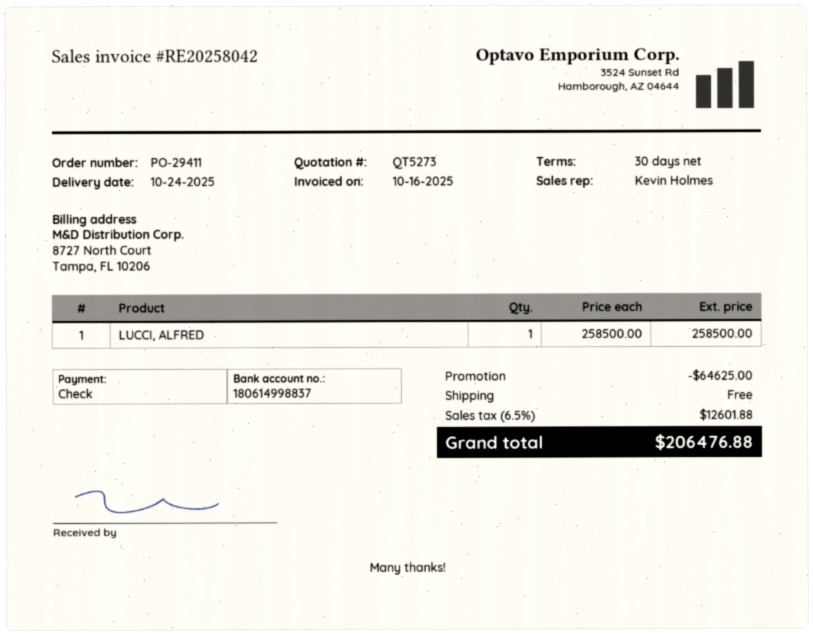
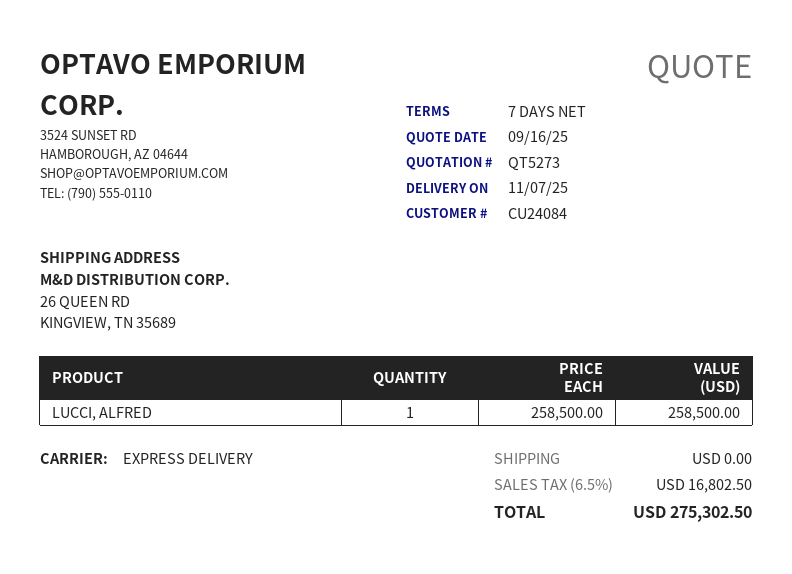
delivery date: 2025-10-24 -> 2025-11-07
payment terms: 30 days -> 7 days
discount: 64625.00 -> none
tax: 6.5% = 12601.88 -> 6.5% = 16802.50
total: 206476.88 -> 275302.50

